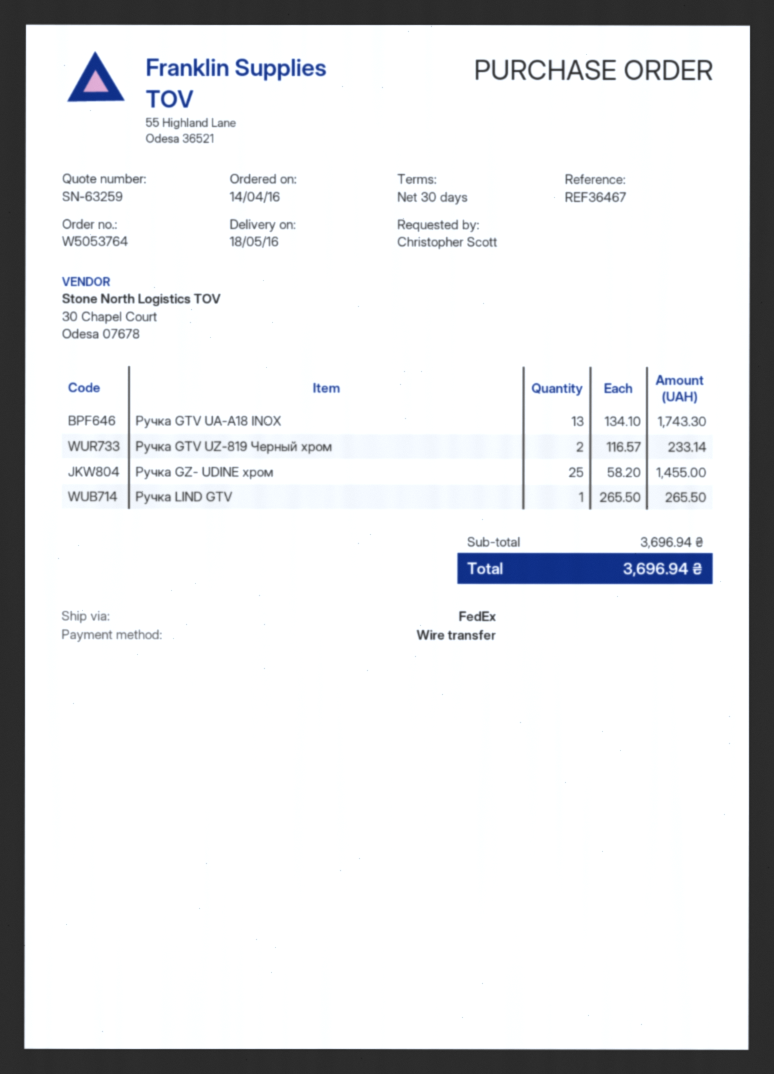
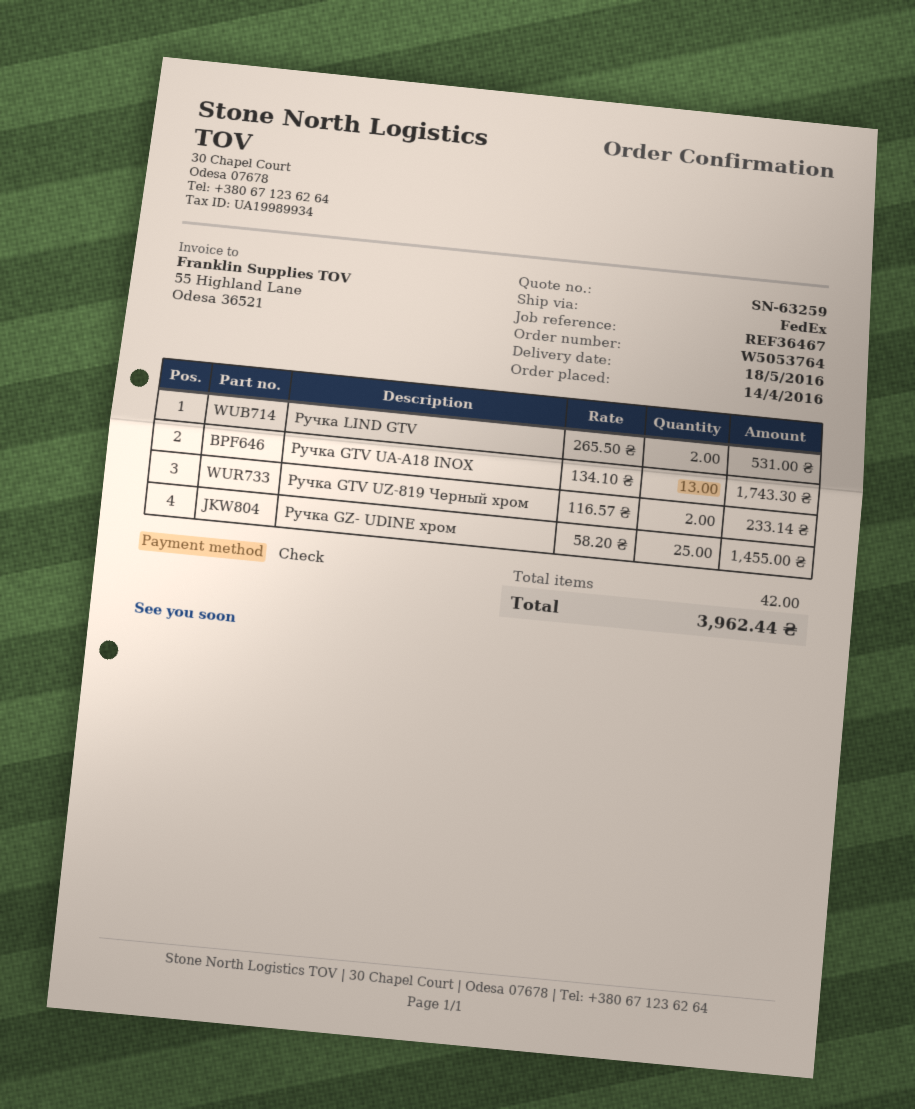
payment method: bank transfer -> cheque
Ручка LIND GTV: 1 x 265.50 = 265.50 -> 2 x 265.50 = 531.00
total: 3696.94 -> 3962.44

